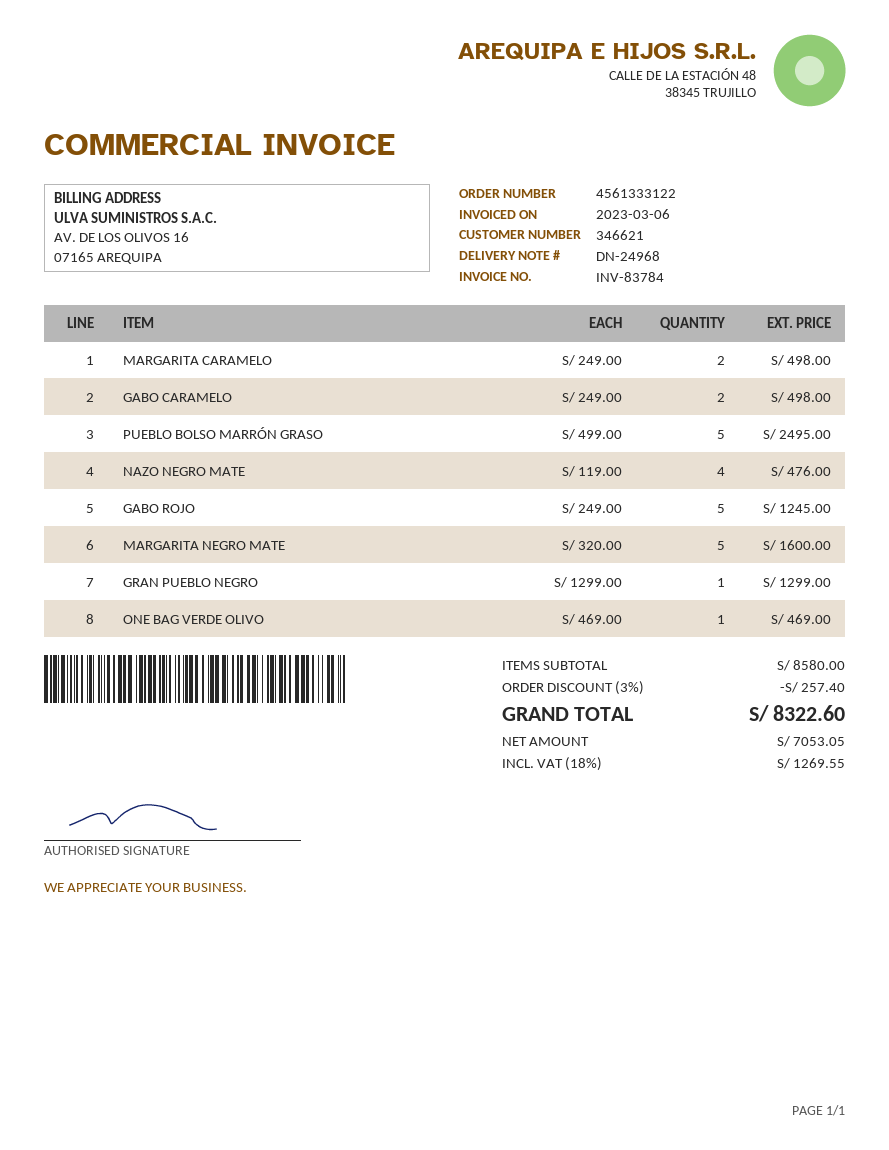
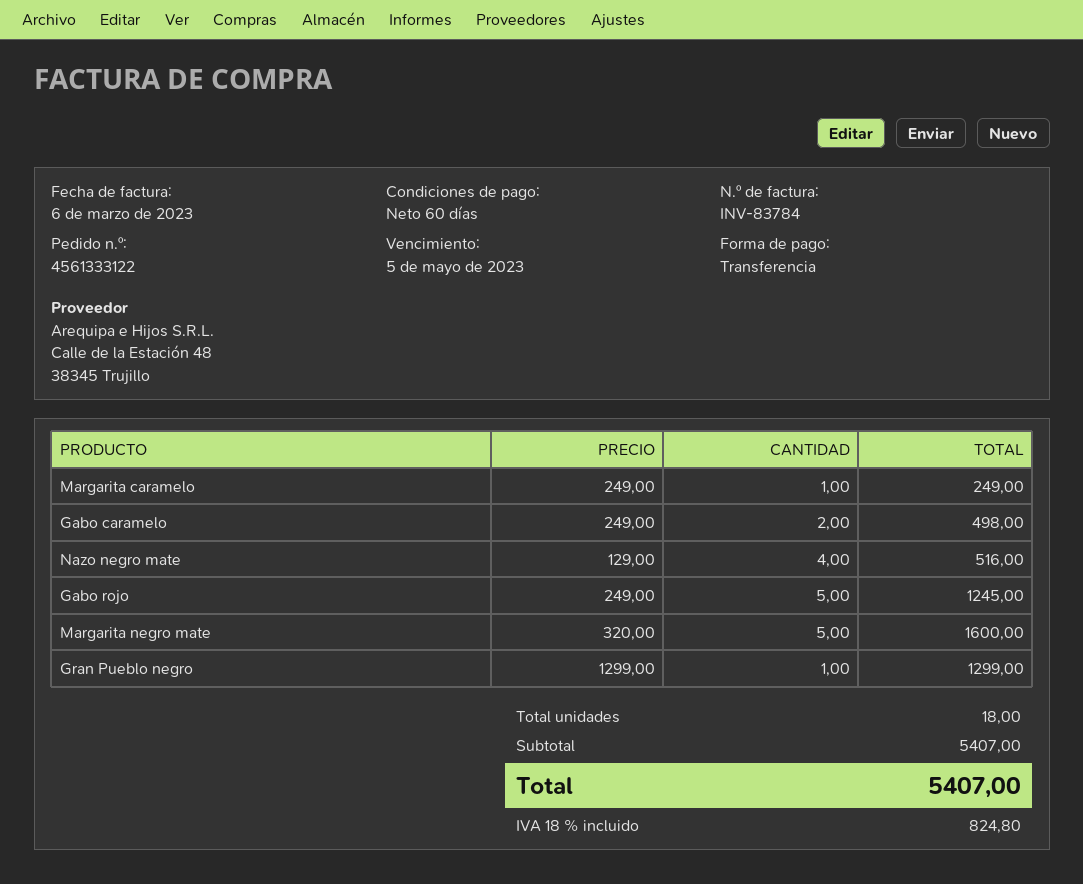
MARGARITA CARAMELO: 2 x 249.00 = 498.00 -> 1 x 249.00 = 249.00
PUEBLO BOLSO MARRÓN GRASO: 5 x 499.00 = 2495.00 -> none
NAZO NEGRO MATE: 4 x 119.00 = 476.00 -> 4 x 129.00 = 516.00
ONE BAG VERDE OLIVO: 1 x 469.00 = 469.00 -> none
subtotal: 8580.00 -> 5407.00
discount: 3% = 257.40 -> none
tax: 18% = 1269.55 -> 18% = 824.80
total: 8322.60 -> 5407.00

